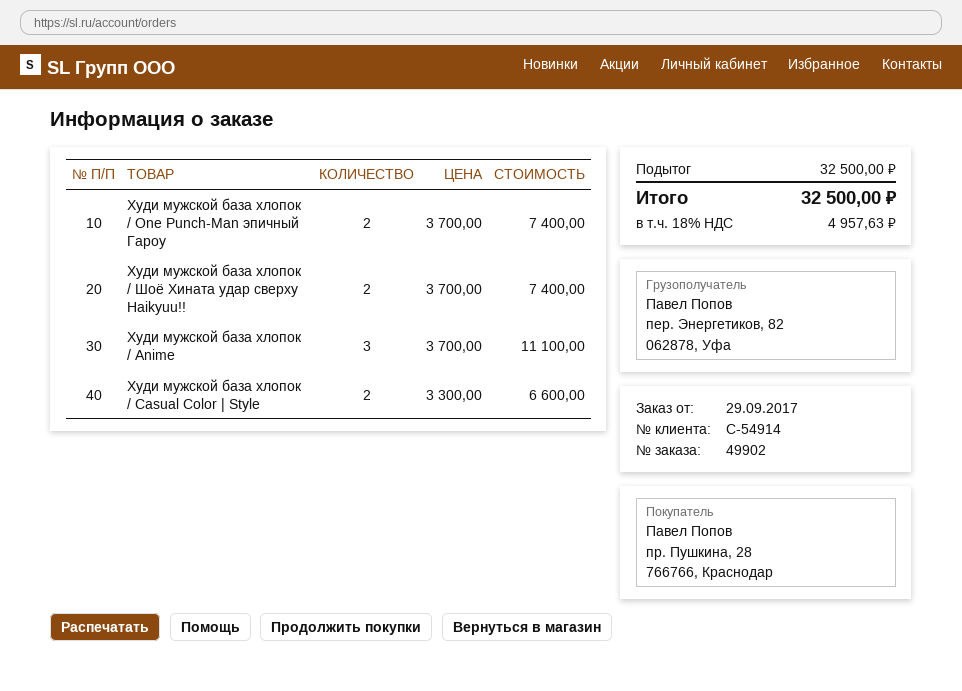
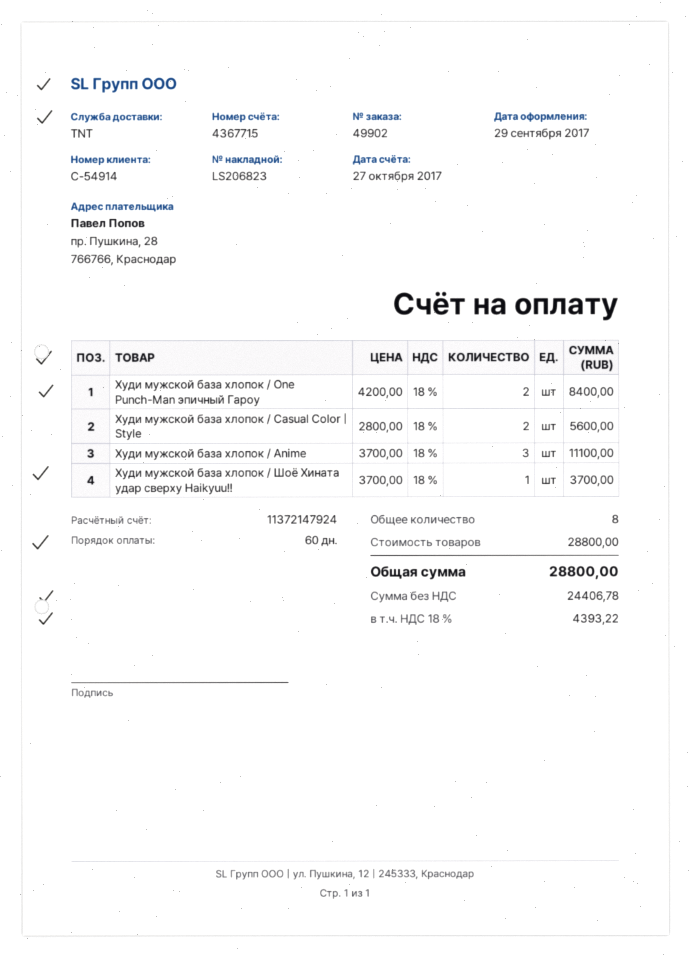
Худи мужской база хлопок / One Punch-Man эпичный Гароу: 2 x 3700.00 = 7400.00 -> 2 x 4200.00 = 8400.00
Худи мужской база хлопок / Шоё Хината удар сверху Haikyuu!!: 2 x 3700.00 = 7400.00 -> 1 x 3700.00 = 3700.00
Худи мужской база хлопок / Casual Color | Style: 2 x 3300.00 = 6600.00 -> 2 x 2800.00 = 5600.00
subtotal: 32500.00 -> 28800.00
tax: 18% = 4957.63 -> 18% = 4393.22
total: 32500.00 -> 28800.00

